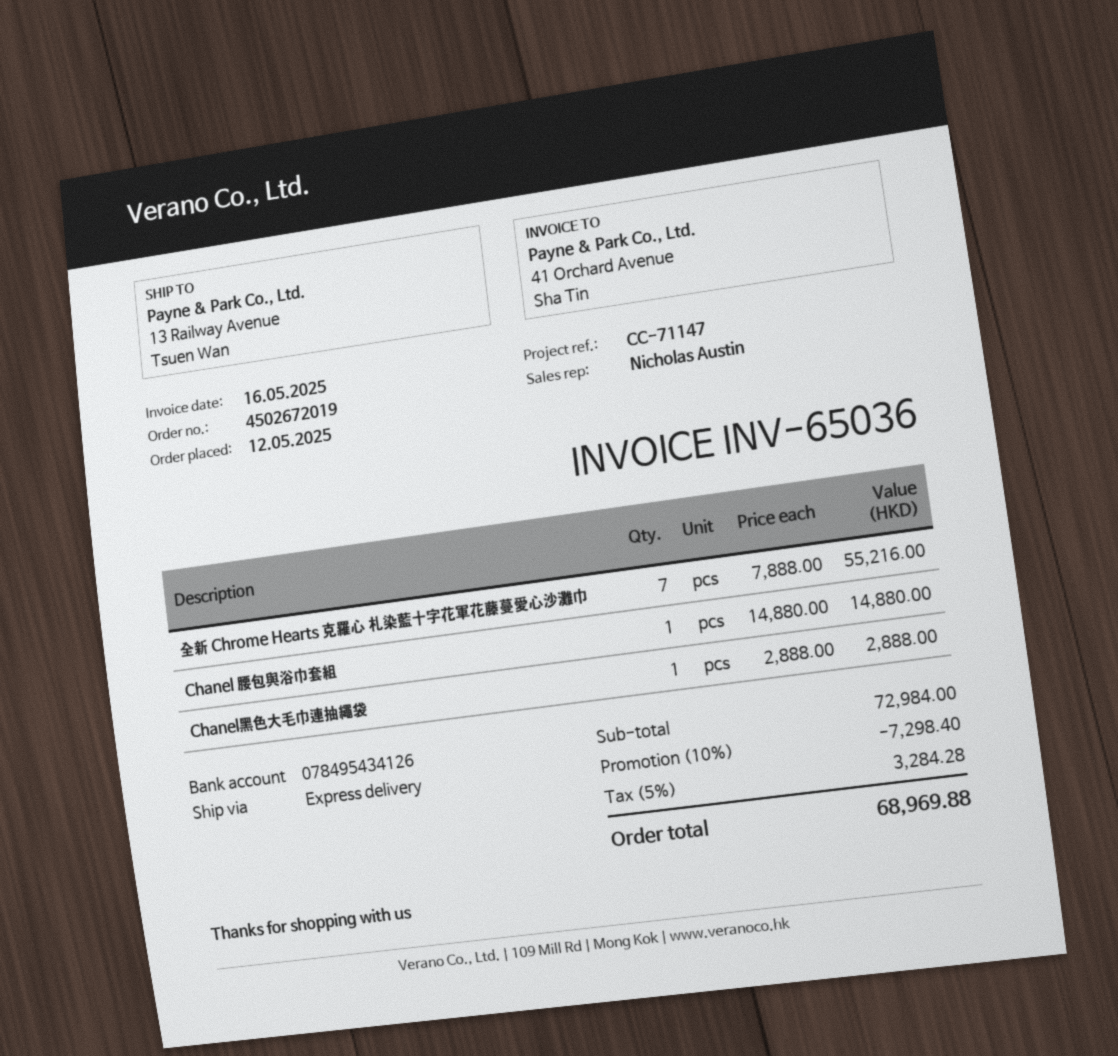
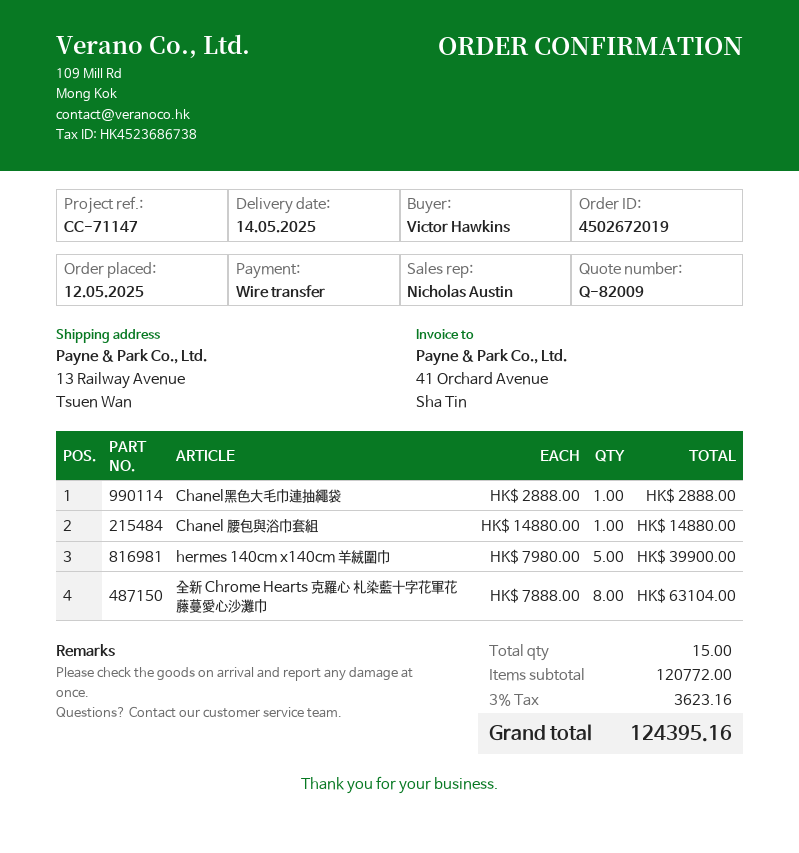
全新 Chrome Hearts 克羅心 札染藍十字花軍花藤蔓愛心沙灘巾: 7 x 7888.00 = 55216.00 -> 8 x 7888.00 = 63104.00
hermes 140cm x140cm 羊絨圍巾: none -> 5 x 7980.00 = 39900.00
subtotal: 72984.00 -> 120772.00
discount: 10% = 7298.40 -> none
tax: 5% = 3284.28 -> 3% = 3623.16
total: 68969.88 -> 124395.16

